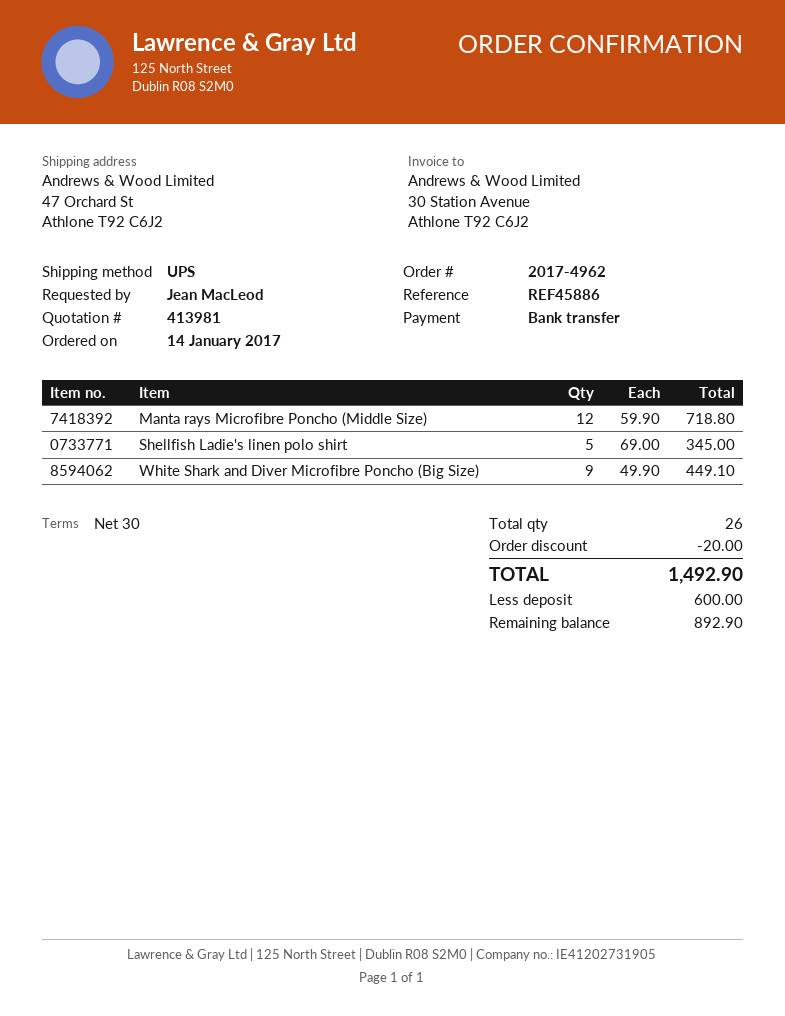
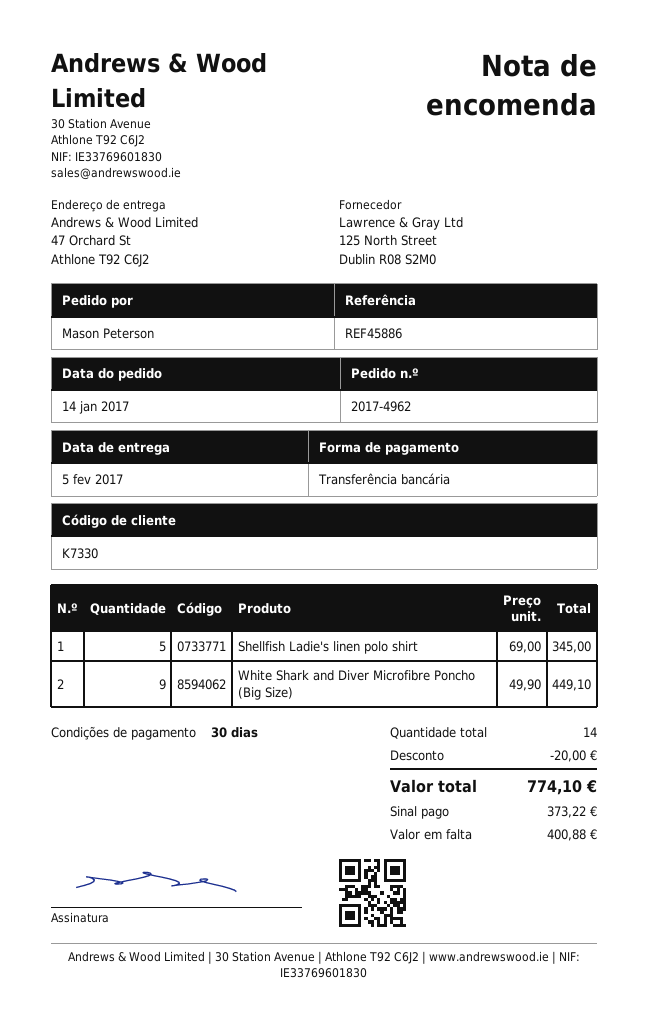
ordered by: Jean MacLeod -> Mason Peterson
Manta rays Microfibre Poncho (Middle Size): 12 x 59.90 = 718.80 -> none
total quantity: 26 -> 14
total: 1492.90 -> 774.10
deposit: 600.00 -> 373.22
balance: 892.90 -> 400.88

